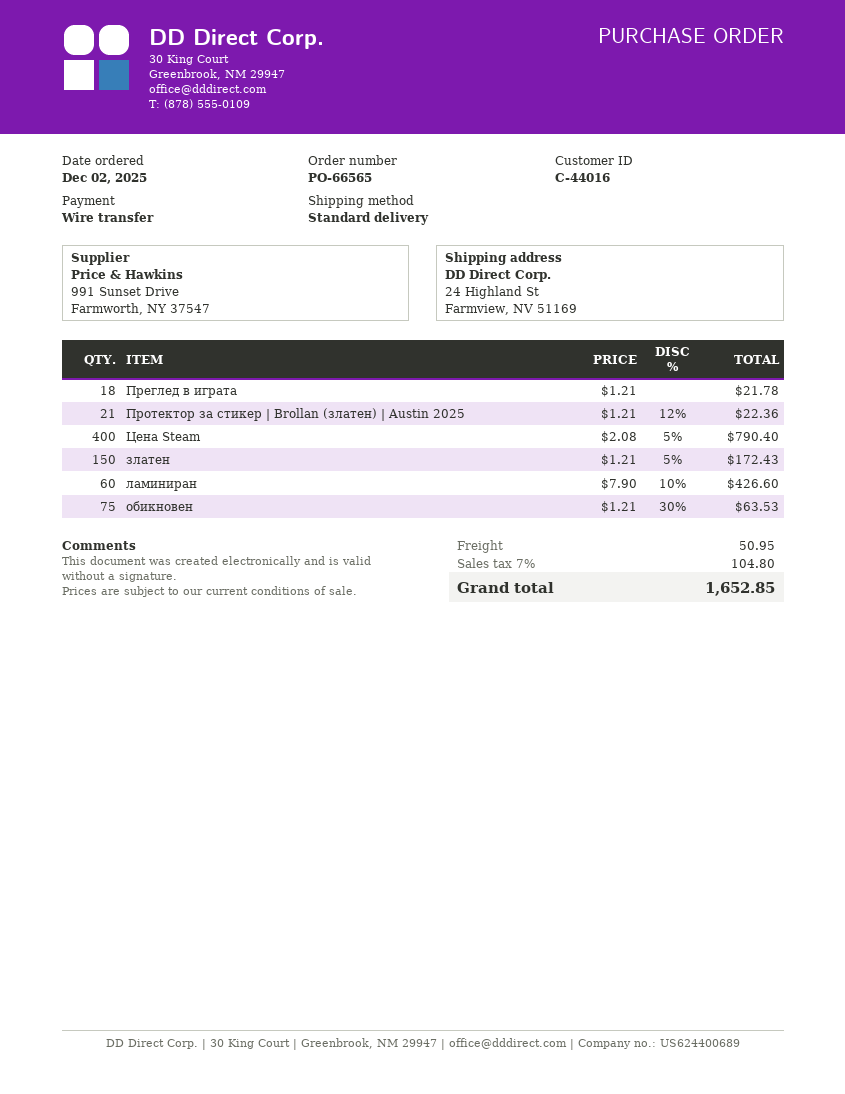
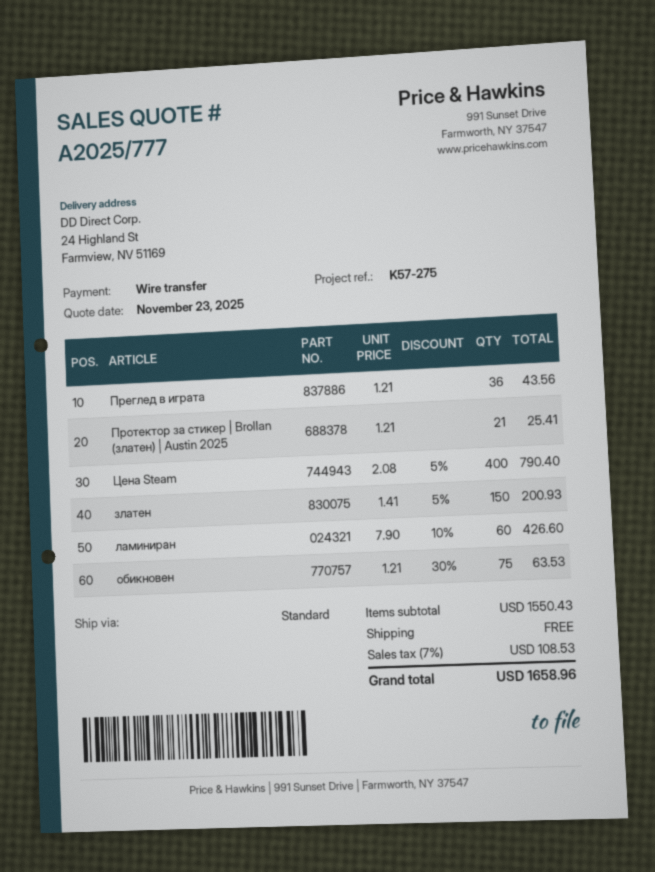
Преглед в играта: 18 x 1.21 = 21.78 -> 36 x 1.21 = 43.56
Протектор за стикер | Brollan (златен) | Austin 2025: 21 x 1.21 - 12% = 22.36 -> 21 x 1.21 = 25.41
златен: 150 x 1.21 - 5% = 172.43 -> 150 x 1.41 - 5% = 200.93
shipping: 50.95 -> 0.00
tax: 7% = 104.80 -> 7% = 108.53
total: 1652.85 -> 1658.96

